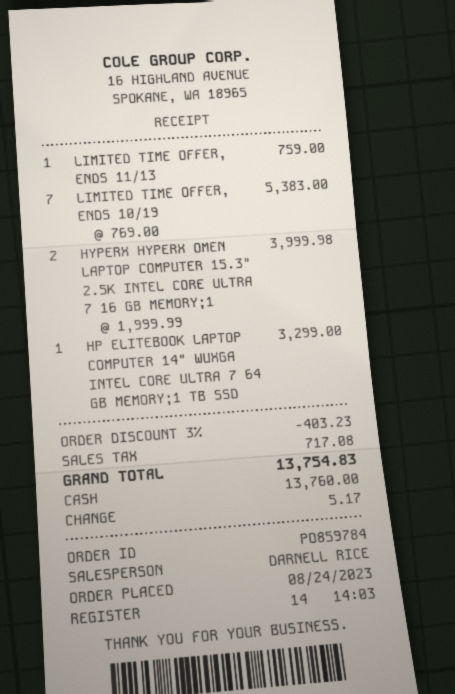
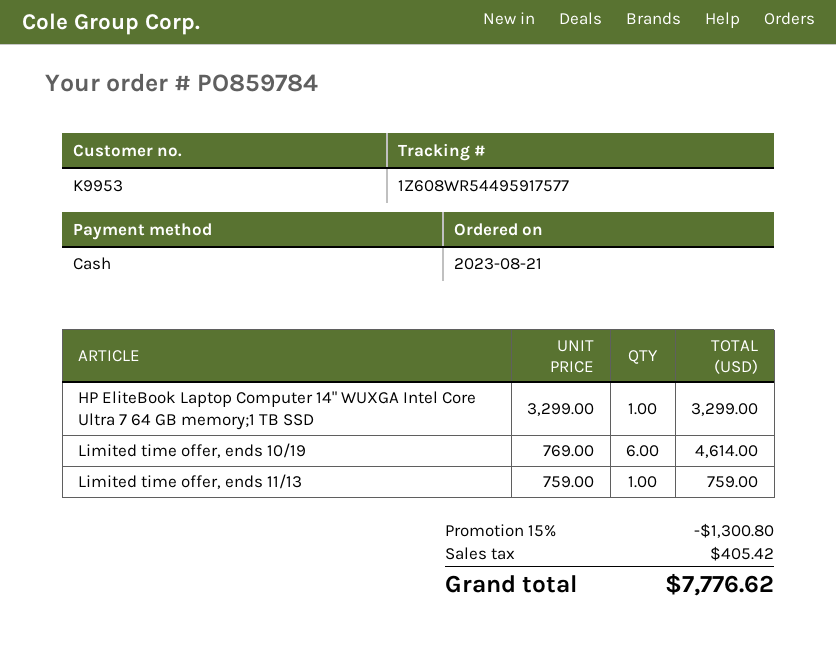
order date: 2023-08-24 -> 2023-08-21
LIMITED TIME OFFER, ENDS 10/19: 7 x 769.00 = 5383.00 -> 6 x 769.00 = 4614.00
HYPERX HYPERX OMEN LAPTOP COMPUTER 15.3" 2.5K INTEL CORE ULTRA 7 16 GB MEMORY;1: 2 x 1999.99 = 3999.98 -> none
discount: 3% = 403.23 -> 15% = 1300.80
tax: 717.08 -> 405.42
total: 13754.83 -> 7776.62

